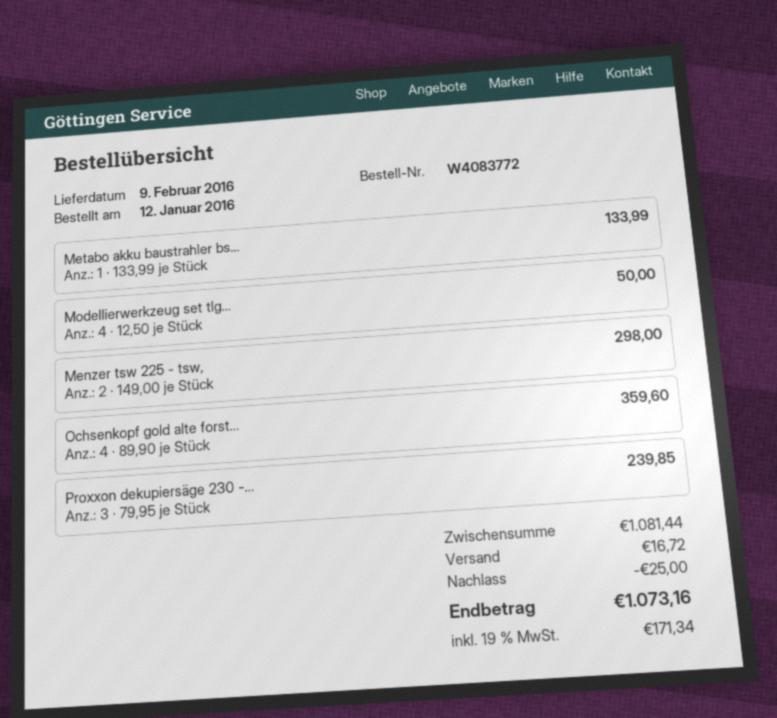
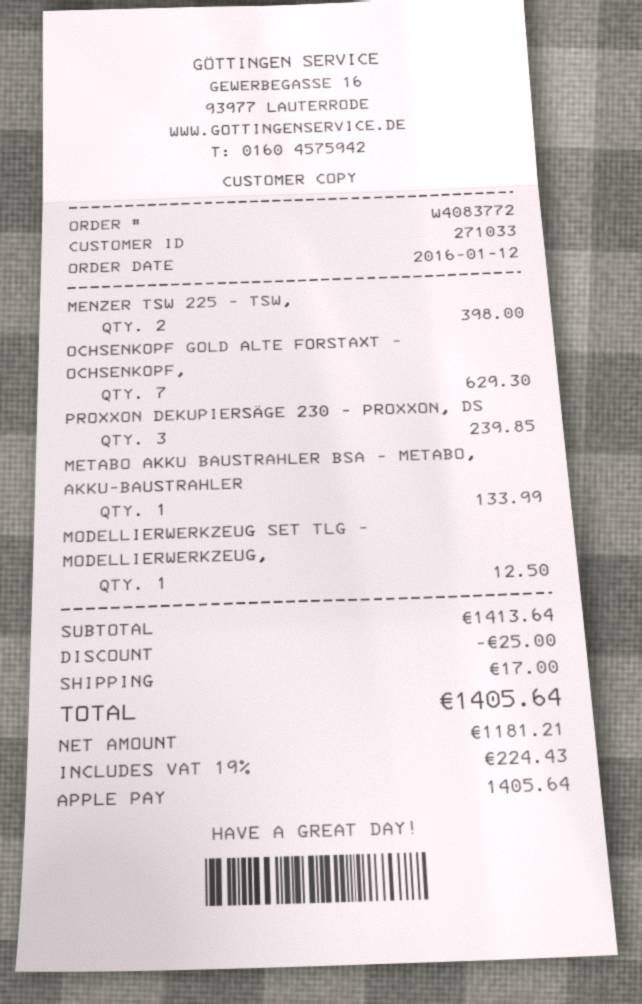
Modellierwerkzeug set tlg...: 4 for 50.00 -> 1 for 12.50
Menzer tsw 225 - tsw,: 2 for 298.00 -> 2 for 398.00
Ochsenkopf gold alte forst...: 4 for 359.60 -> 7 for 629.30
subtotal: 1081.44 -> 1413.64
shipping: 16.72 -> 17.00
tax: 19% = 171.34 -> 19% = 224.43
total: 1073.16 -> 1405.64

